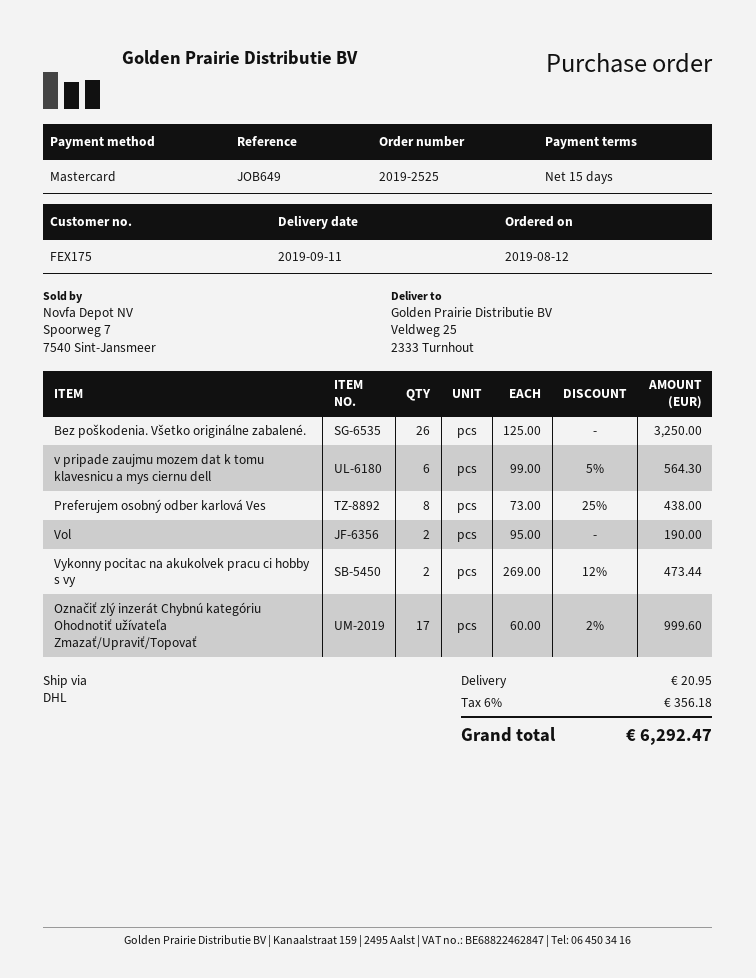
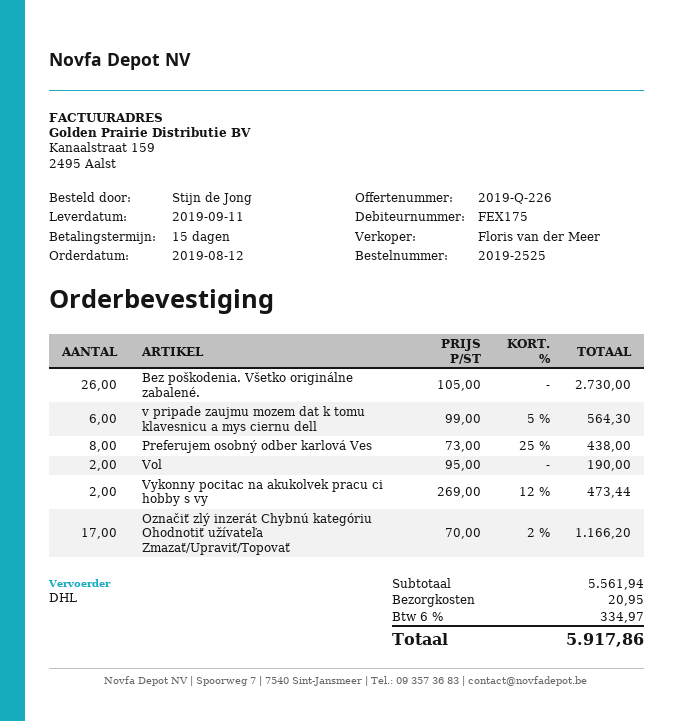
Bez poškodenia. Všetko originálne zabalené.: 26 x 125.00 = 3250.00 -> 26 x 105.00 = 2730.00
Označiť zlý inzerát Chybnú kategóriu Ohodnotiť užívateľa Zmazať/Upraviť/Topovať: 17 x 60.00 - 2% = 999.60 -> 17 x 70.00 - 2% = 1166.20
tax: 6% = 356.18 -> 6% = 334.97
total: 6292.47 -> 5917.86

